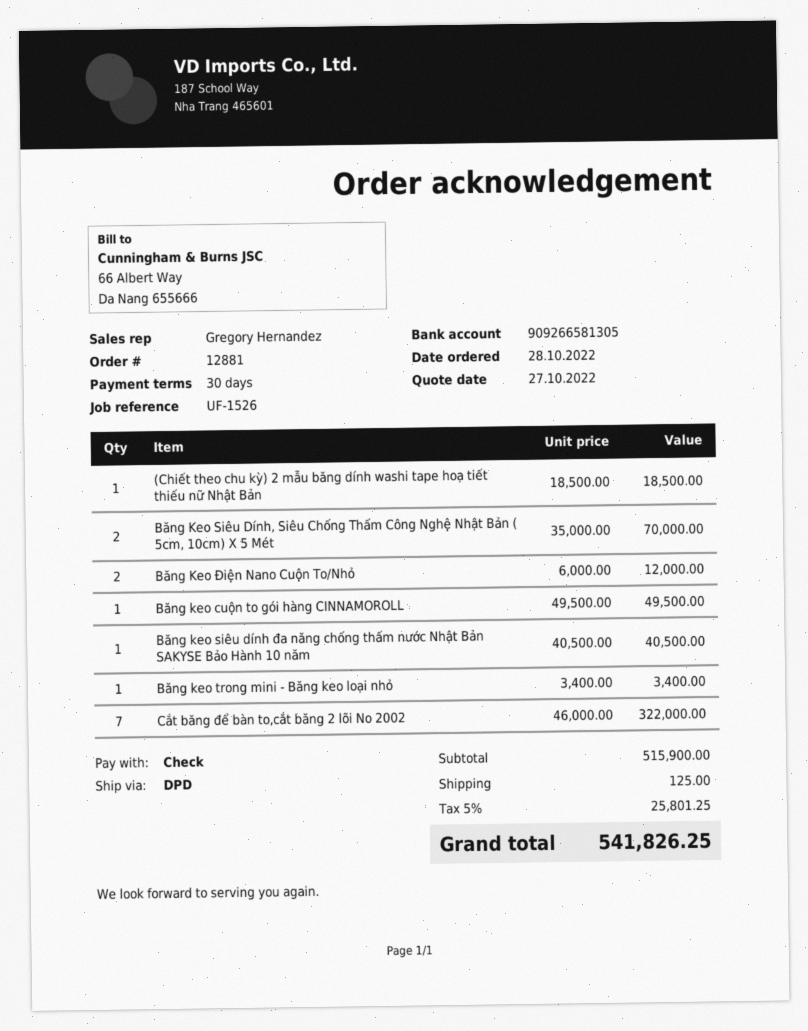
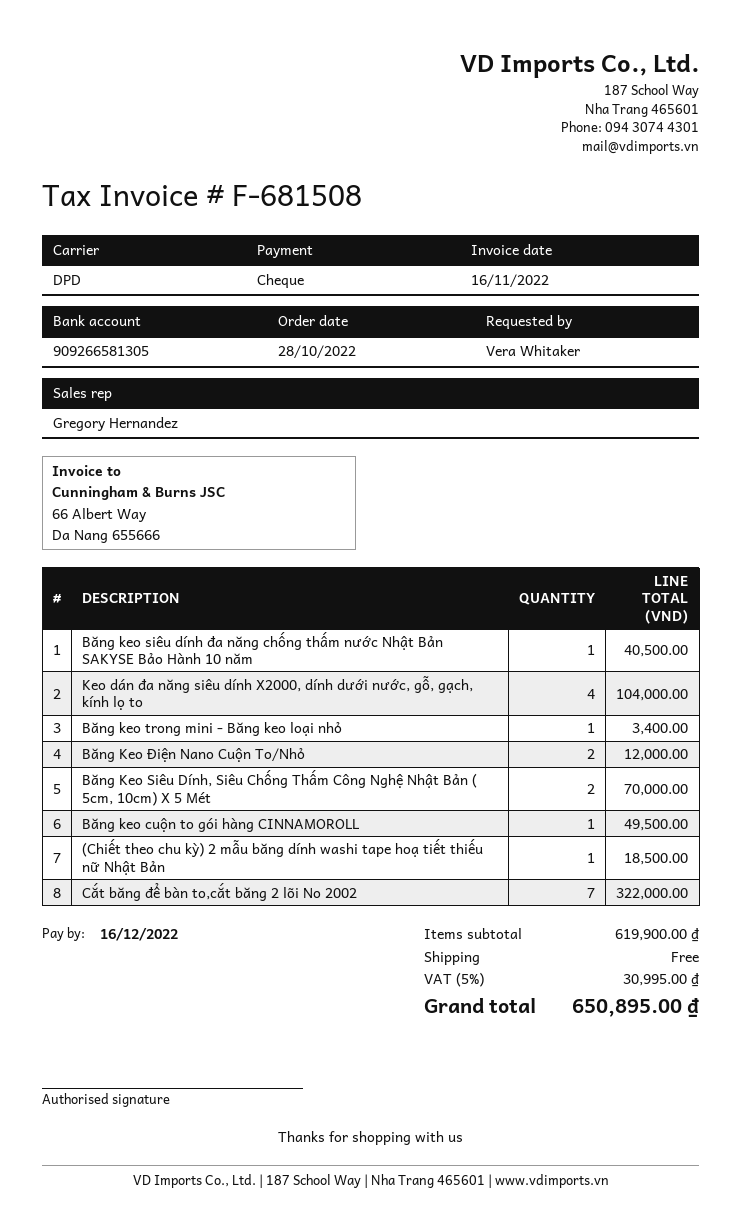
Keo dán đa năng siêu dính X2000, dính dưới nước, gỗ, gạch, kính lọ to: none -> 4 for 104000.00
subtotal: 515900.00 -> 619900.00
shipping: 125.00 -> 0.00
tax: 5% = 25801.25 -> 5% = 30995.00
total: 541826.25 -> 650895.00

